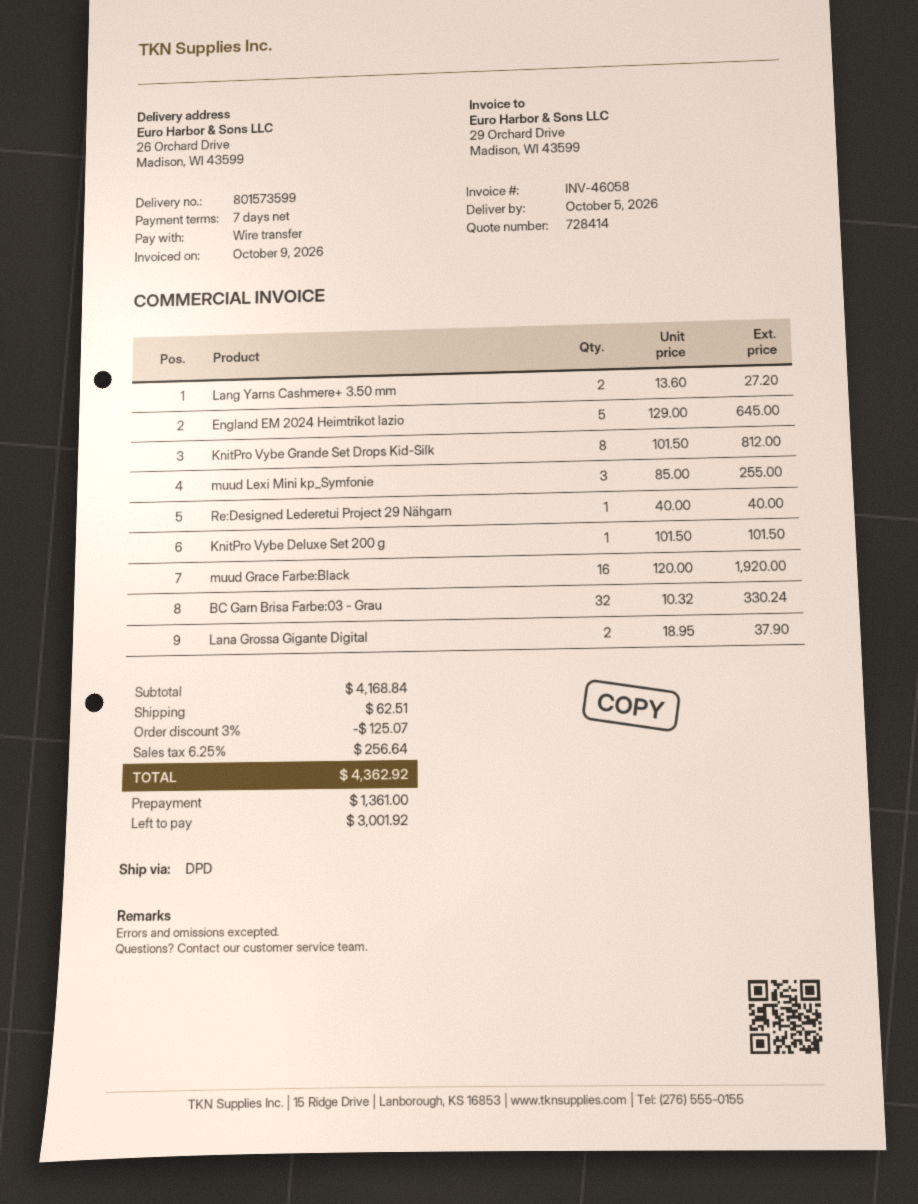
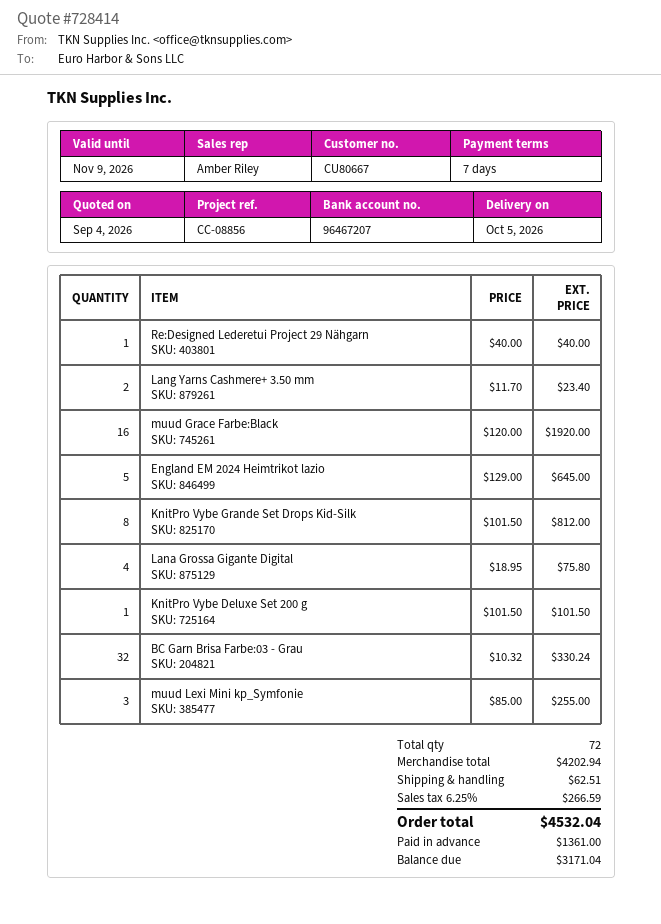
Lang Yarns Cashmere+ 3.50 mm: 2 x 13.60 = 27.20 -> 2 x 11.70 = 23.40
Lana Grossa Gigante Digital: 2 x 18.95 = 37.90 -> 4 x 18.95 = 75.80
subtotal: 4168.84 -> 4202.94
discount: 3% = 125.07 -> none
tax: 6.25% = 256.64 -> 6.25% = 266.59
total: 4362.92 -> 4532.04
balance: 3001.92 -> 3171.04

